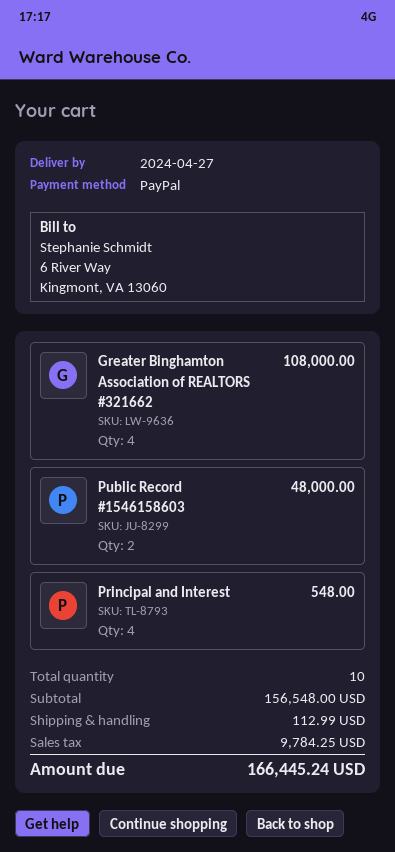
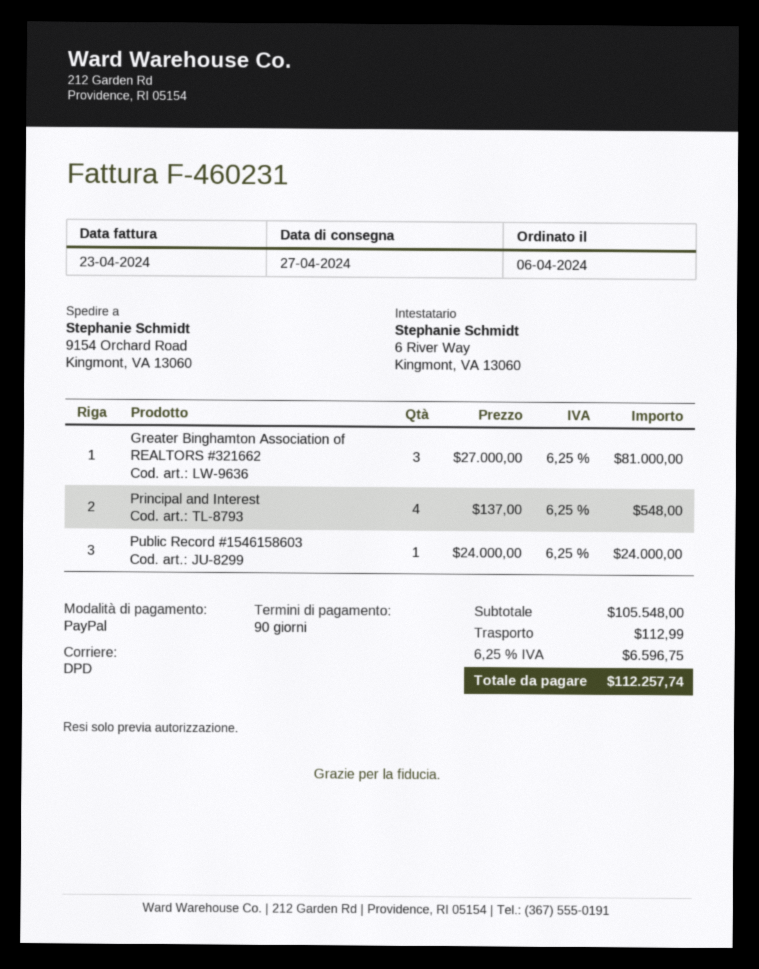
Greater Binghamton Association of REALTORS #321662: 4 for 108000.00 -> 3 for 81000.00
Public Record #1546158603: 2 for 48000.00 -> 1 for 24000.00
subtotal: 156548.00 -> 105548.00
tax: 9784.25 -> 6596.75
total: 166445.24 -> 112257.74

